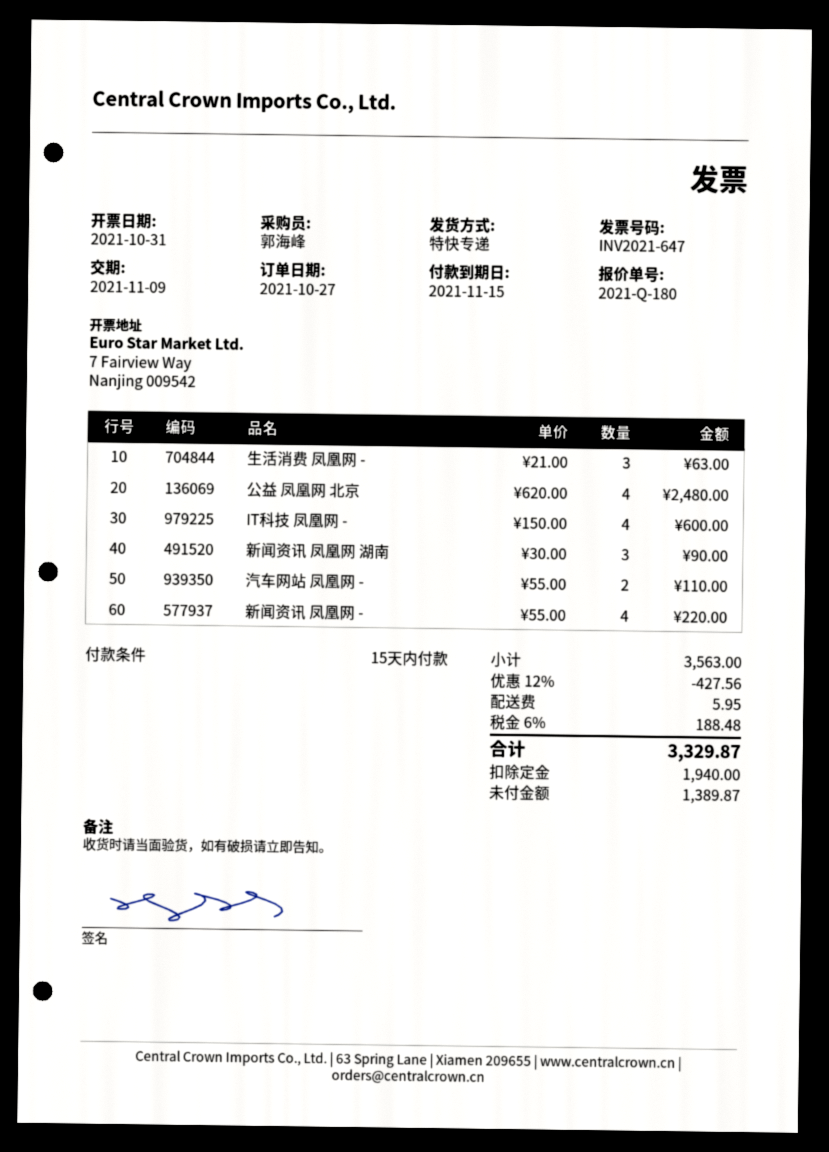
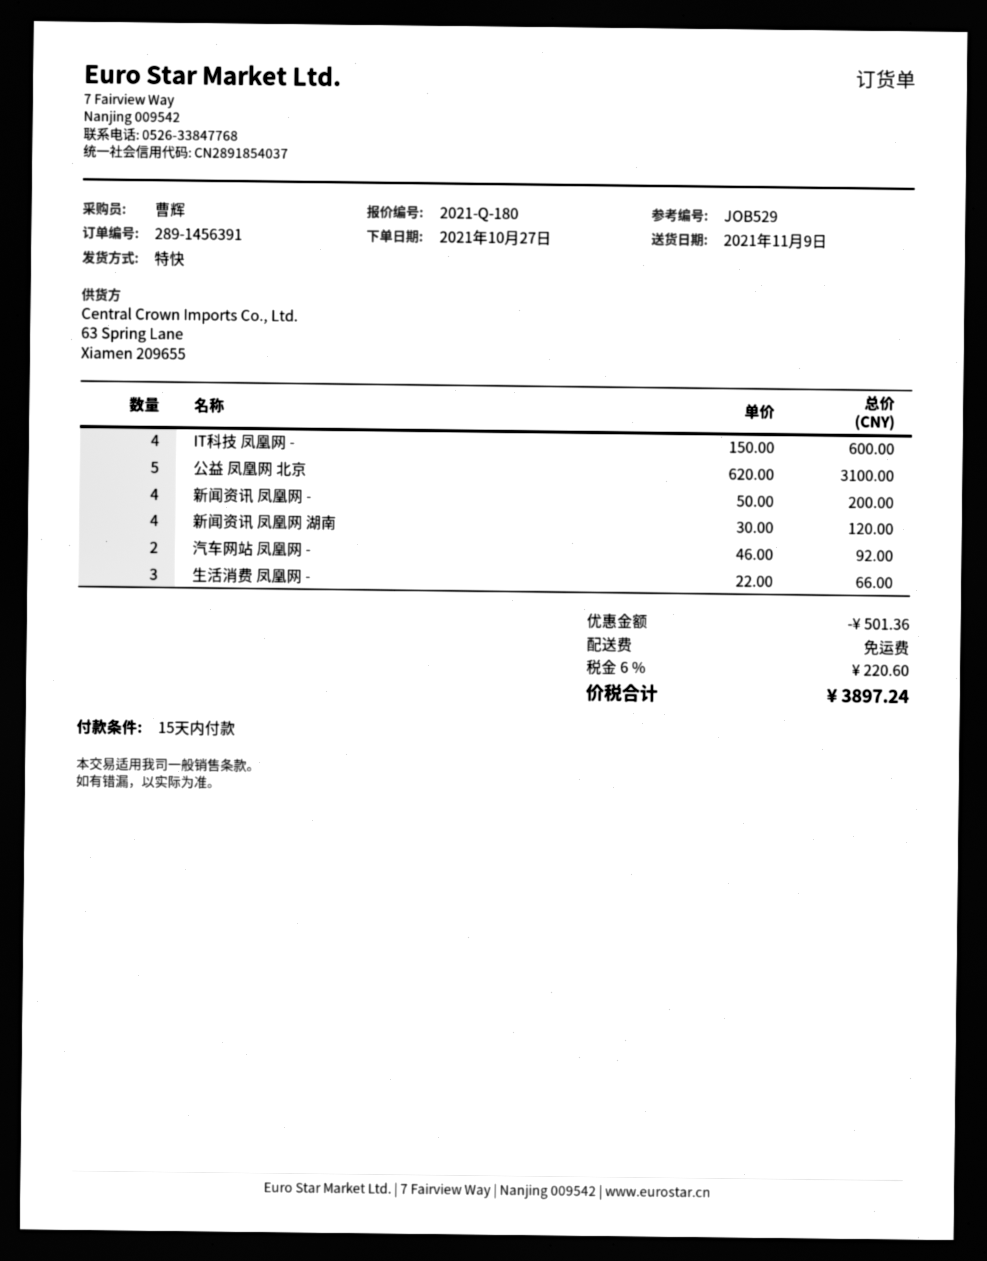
ordered by: 郭海峰 -> 曹辉
生活消费 凤凰网 -: 3 x 21.00 = 63.00 -> 3 x 22.00 = 66.00
公益 凤凰网 北京: 4 x 620.00 = 2480.00 -> 5 x 620.00 = 3100.00
新闻资讯 凤凰网 湖南: 3 x 30.00 = 90.00 -> 4 x 30.00 = 120.00
汽车网站 凤凰网 -: 2 x 55.00 = 110.00 -> 2 x 46.00 = 92.00
新闻资讯 凤凰网 -: 4 x 55.00 = 220.00 -> 4 x 50.00 = 200.00
discount: 427.56 -> 501.36
shipping: 5.95 -> 0.00
tax: 6% = 188.48 -> 6% = 220.60
total: 3329.87 -> 3897.24

